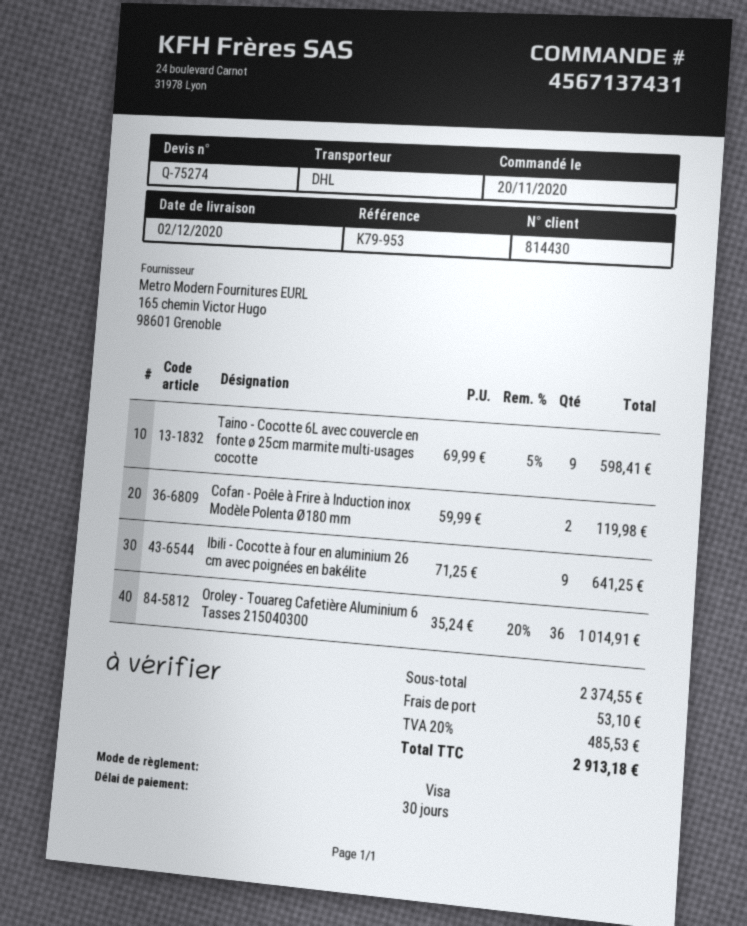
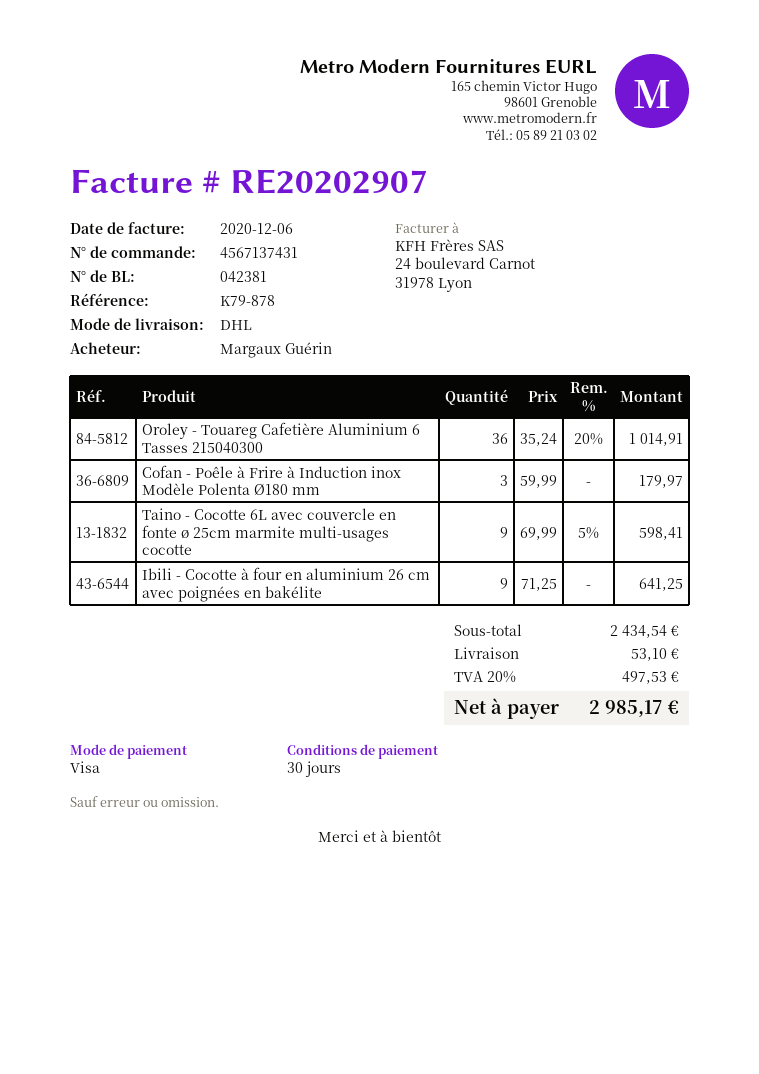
reference: K79-953 -> K79-878
Cofan - Poêle à Frire à Induction inox Modèle Polenta Ø180 mm: 2 x 59.99 = 119.98 -> 3 x 59.99 = 179.97
subtotal: 2374.55 -> 2434.54
tax: 20% = 485.53 -> 20% = 497.53
total: 2913.18 -> 2985.17

